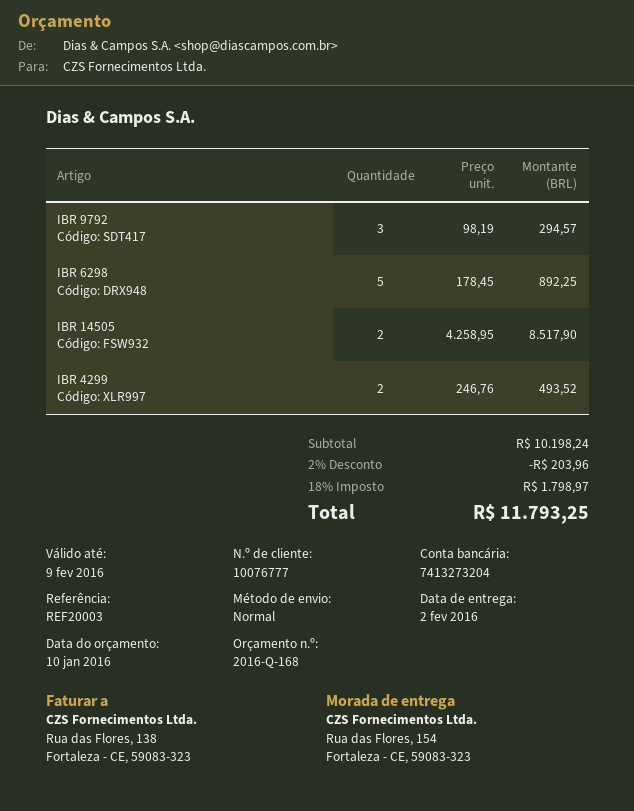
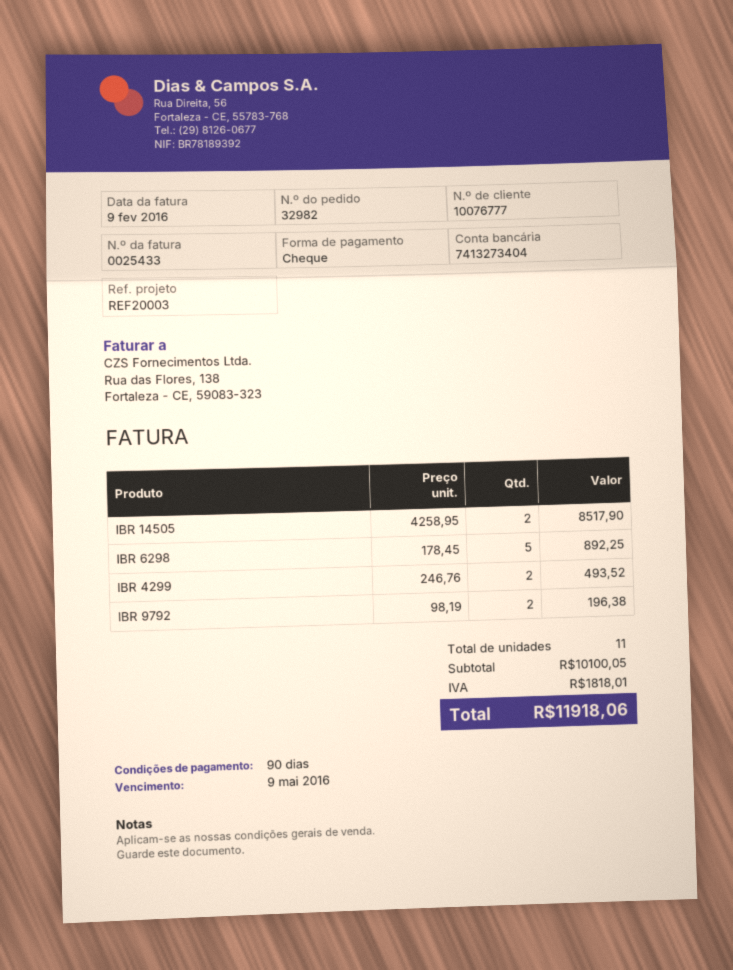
bank account: 7413273204 -> 7413273404
IBR 9792: 3 x 98.19 = 294.57 -> 2 x 98.19 = 196.38
subtotal: 10198.24 -> 10100.05
discount: 2% = 203.96 -> none
tax: 1798.97 -> 1818.01
total: 11793.25 -> 11918.06

